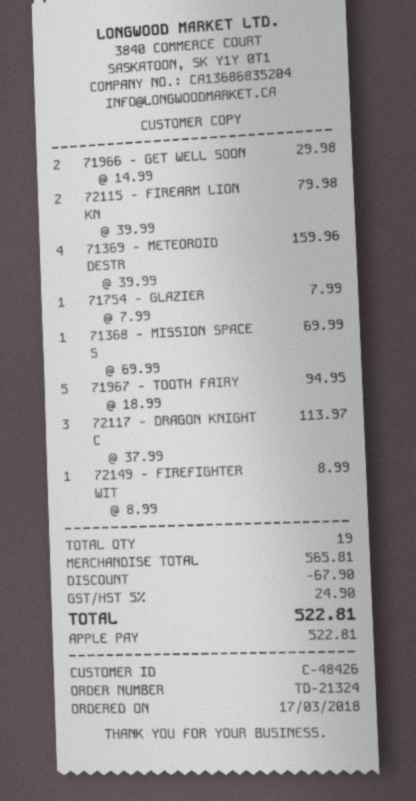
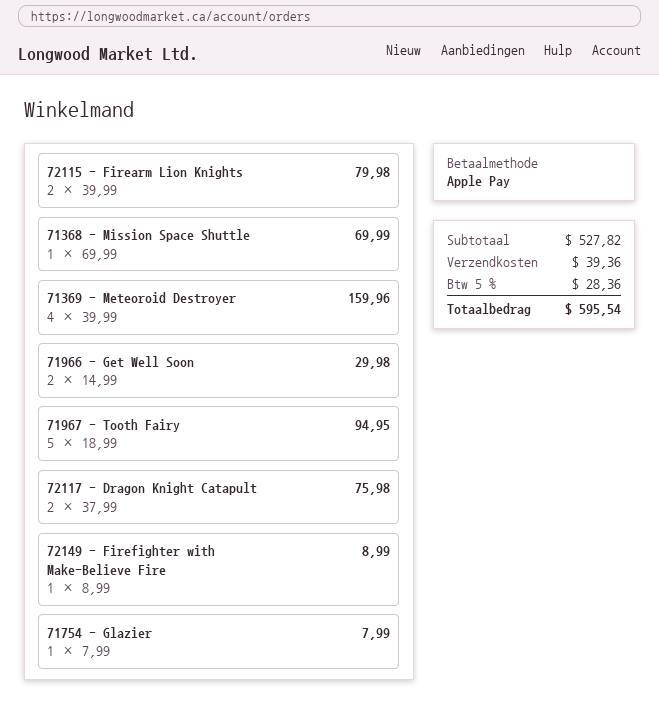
72117 - DRAGON KNIGHT C: 3 x 37.99 = 113.97 -> 2 x 37.99 = 75.98
subtotal: 565.81 -> 527.82
discount: 67.90 -> none
shipping: none -> 39.36
tax: 5% = 24.90 -> 5% = 28.36
total: 522.81 -> 595.54

